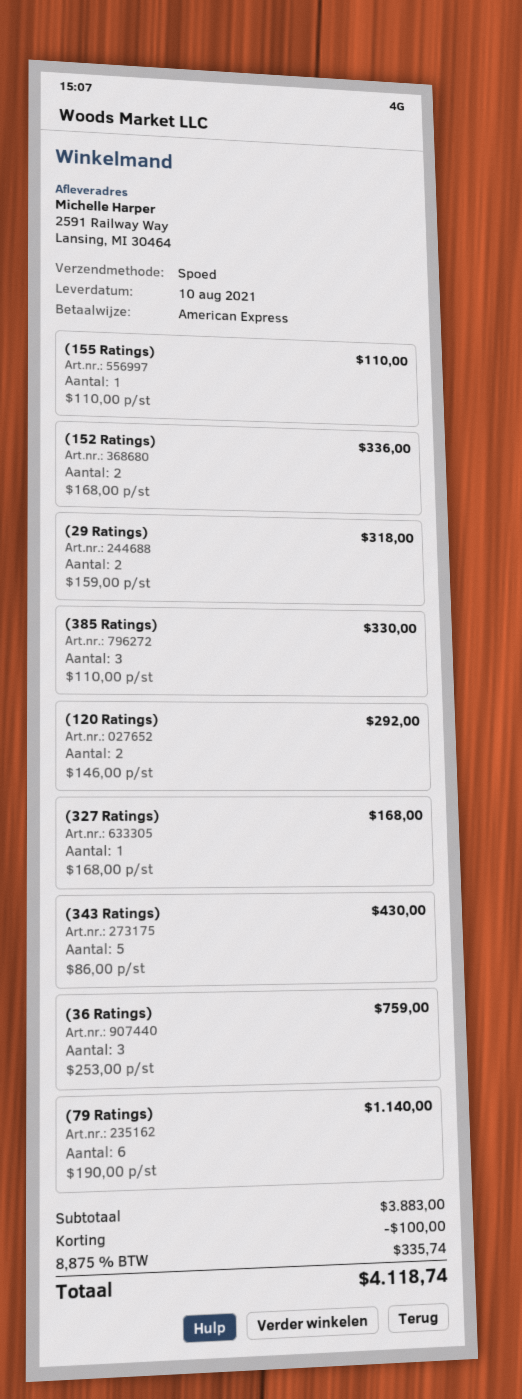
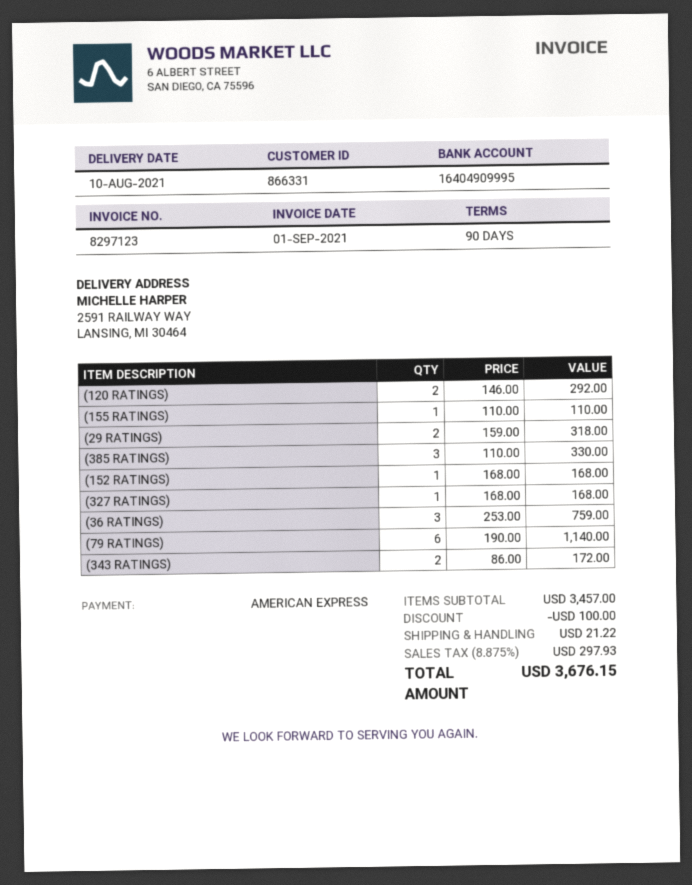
(152 Ratings): 2 x 168.00 = 336.00 -> 1 x 168.00 = 168.00
(343 Ratings): 5 x 86.00 = 430.00 -> 2 x 86.00 = 172.00
subtotal: 3883.00 -> 3457.00
shipping: none -> 21.22
tax: 8.875% = 335.74 -> 8.875% = 297.93
total: 4118.74 -> 3676.15

